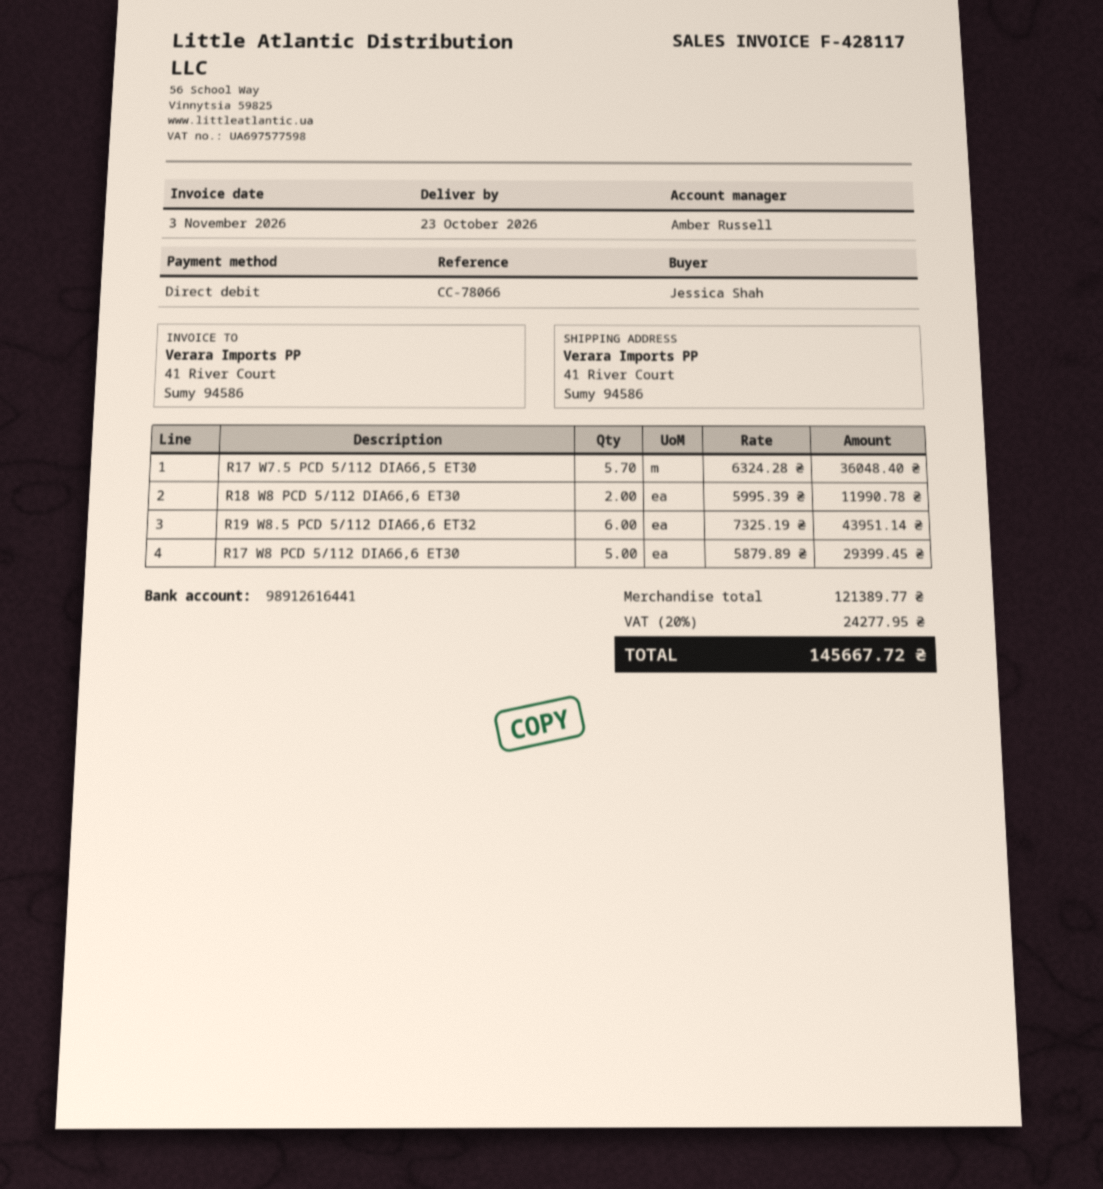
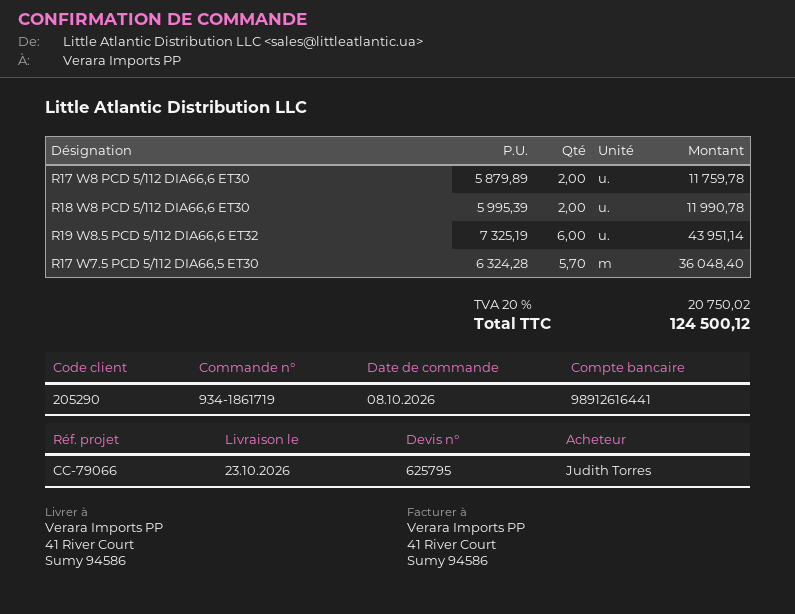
reference: CC-78066 -> CC-79066
ordered by: Jessica Shah -> Judith Torres
R17 W8 PCD 5/112 DIA66,6 ET30: 5 x 5879.89 = 29399.45 -> 2 x 5879.89 = 11759.78
tax: 20% = 24277.95 -> 20% = 20750.02
total: 145667.72 -> 124500.12

